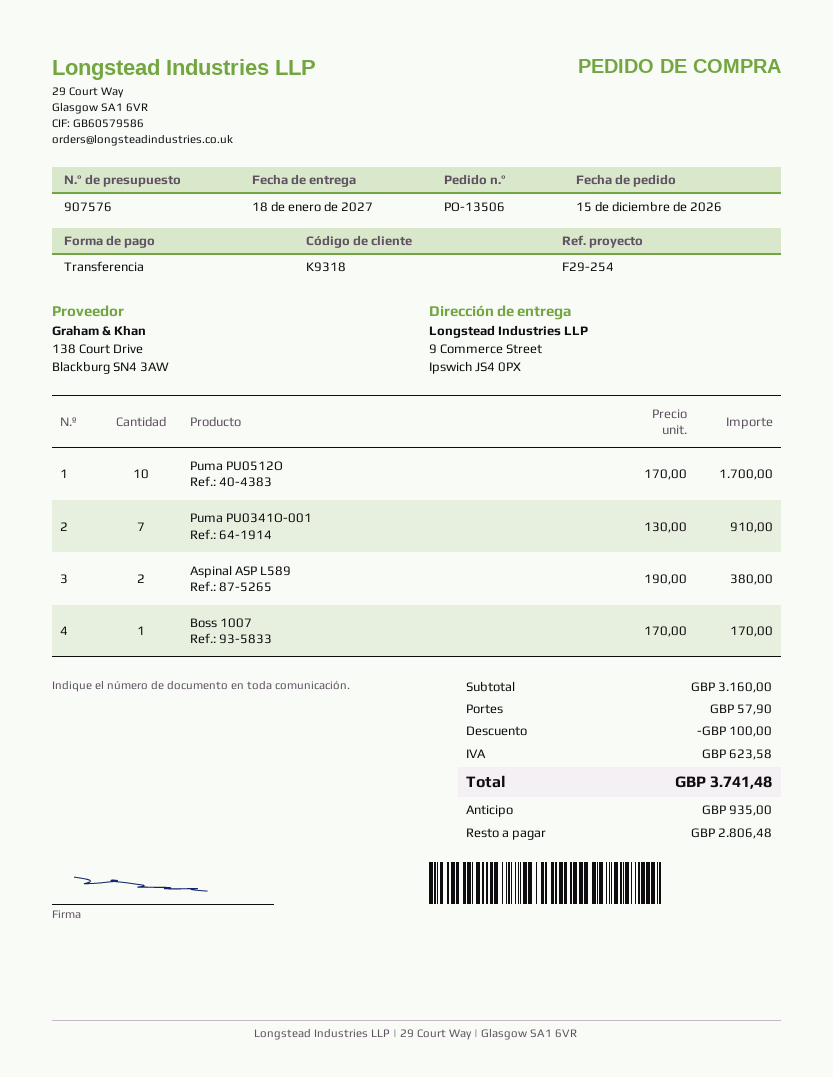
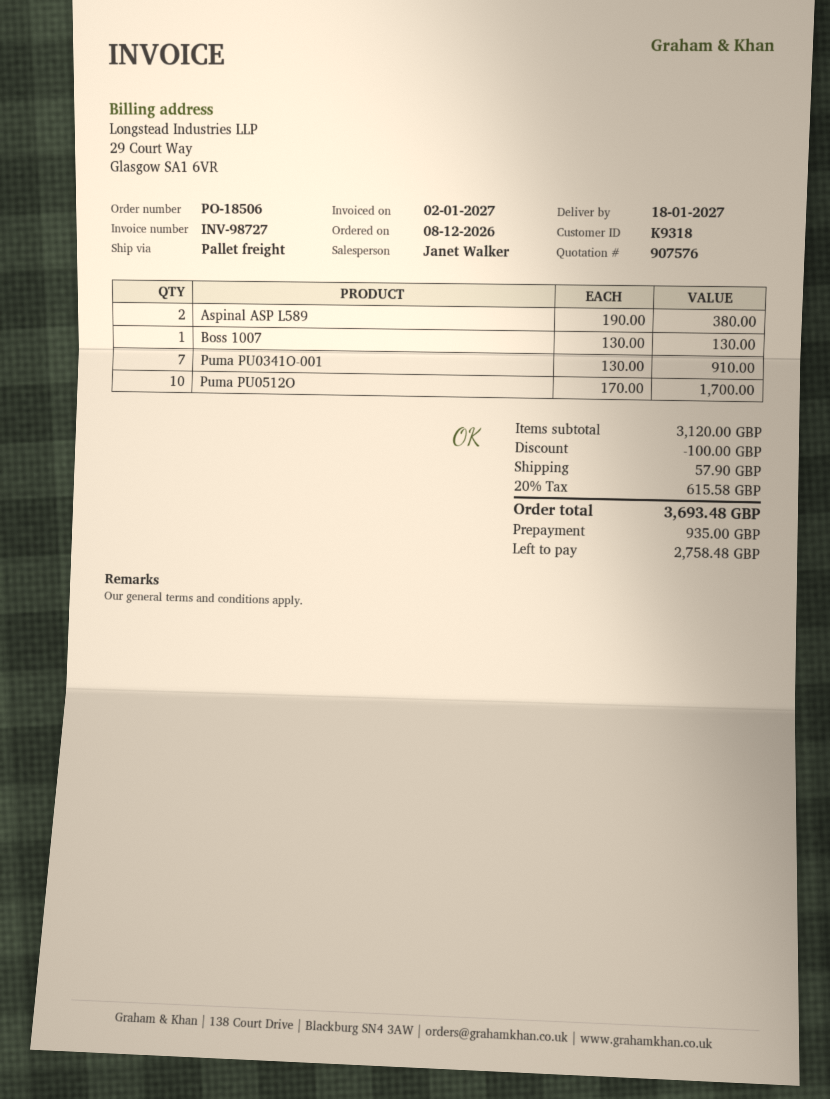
order number: PO-13506 -> PO-18506
order date: 2026-12-15 -> 2026-12-08
Boss 1007: 1 x 170.00 = 170.00 -> 1 x 130.00 = 130.00
subtotal: 3160.00 -> 3120.00
tax: 623.58 -> 615.58
total: 3741.48 -> 3693.48
balance: 2806.48 -> 2758.48

